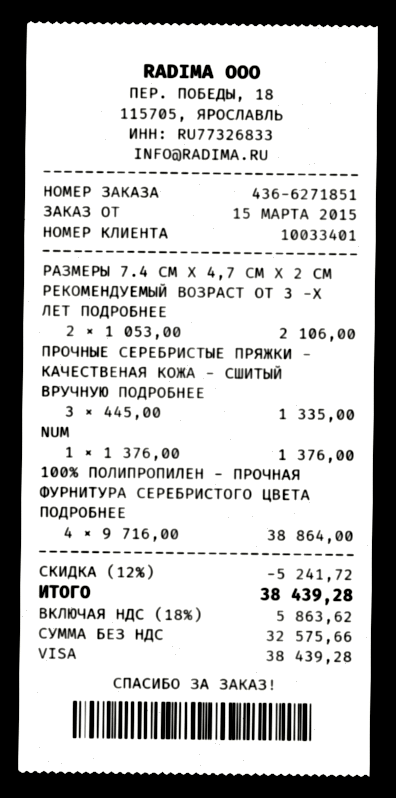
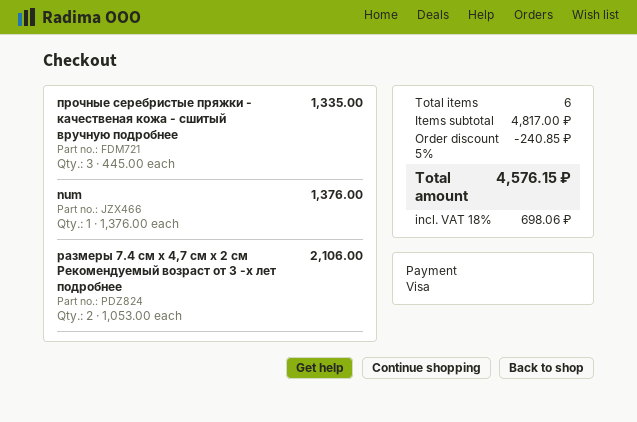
100% ПОЛИПРОПИЛЕН - ПРОЧНАЯ ФУРНИТУРА СЕРЕБРИСТОГО ЦВЕТА ПОДРОБНЕЕ: 4 x 9716.00 = 38864.00 -> none
discount: 12% = 5241.72 -> 5% = 240.85
tax: 18% = 5863.62 -> 18% = 698.06
total: 38439.28 -> 4576.15

